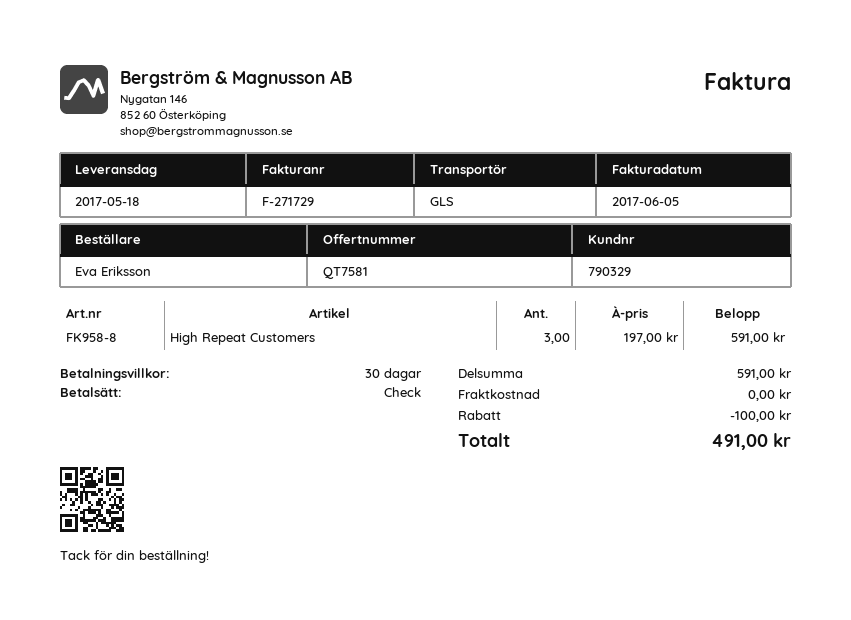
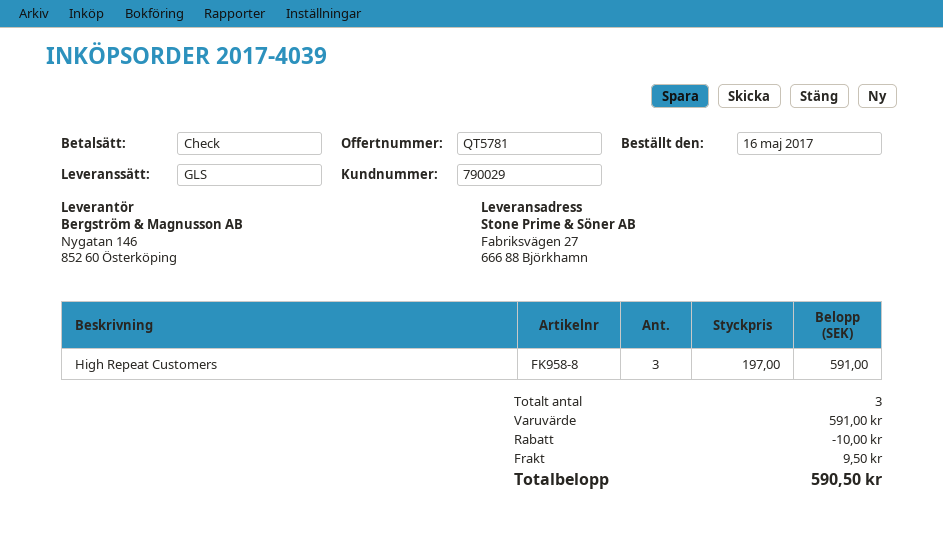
quote number: QT7581 -> QT5781
customer number: 790329 -> 790029
discount: 100.00 -> 10.00
shipping: 0.00 -> 9.50
total: 491.00 -> 590.50

